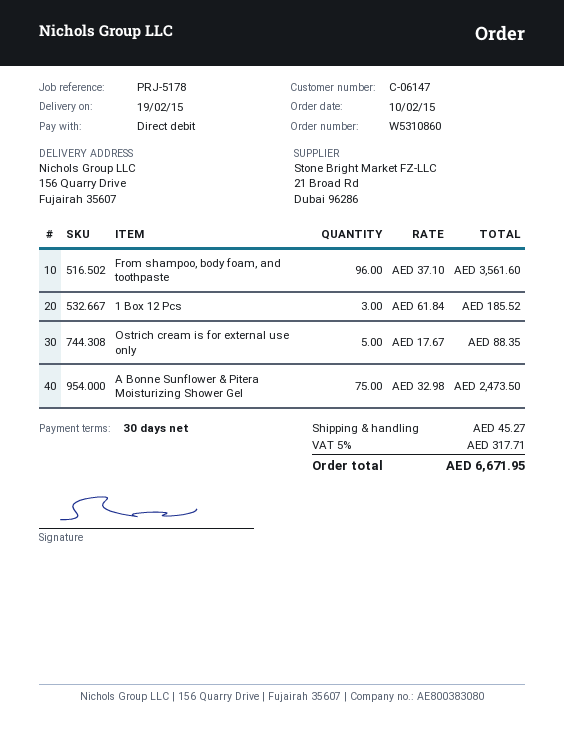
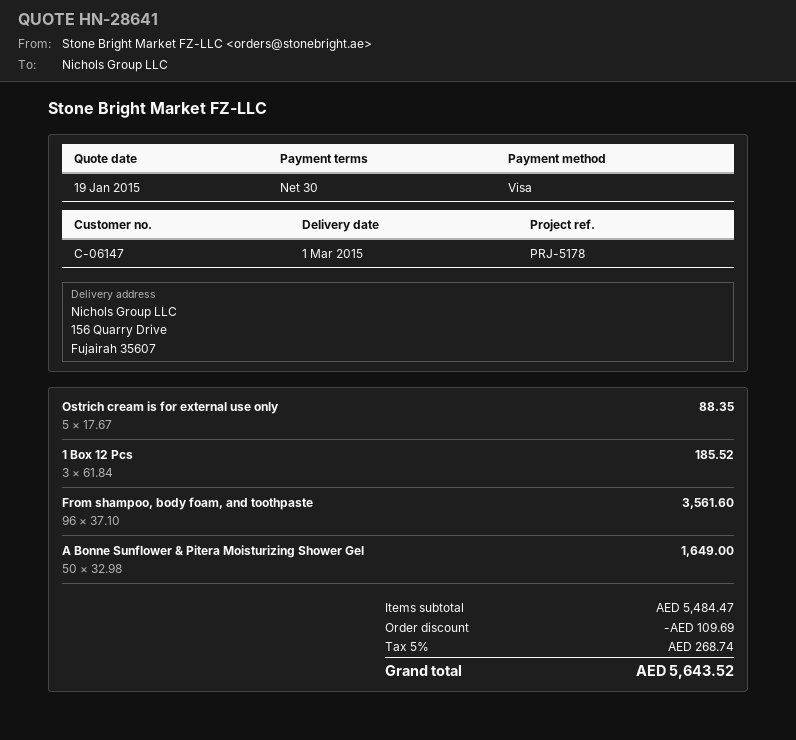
delivery date: 2015-02-19 -> 2015-03-01
payment method: direct debit -> Visa
A Bonne Sunflower & Pitera Moisturizing Shower Gel: 75 x 32.98 = 2473.50 -> 50 x 32.98 = 1649.00
discount: none -> 109.69
shipping: 45.27 -> none
tax: 5% = 317.71 -> 5% = 268.74
total: 6671.95 -> 5643.52

